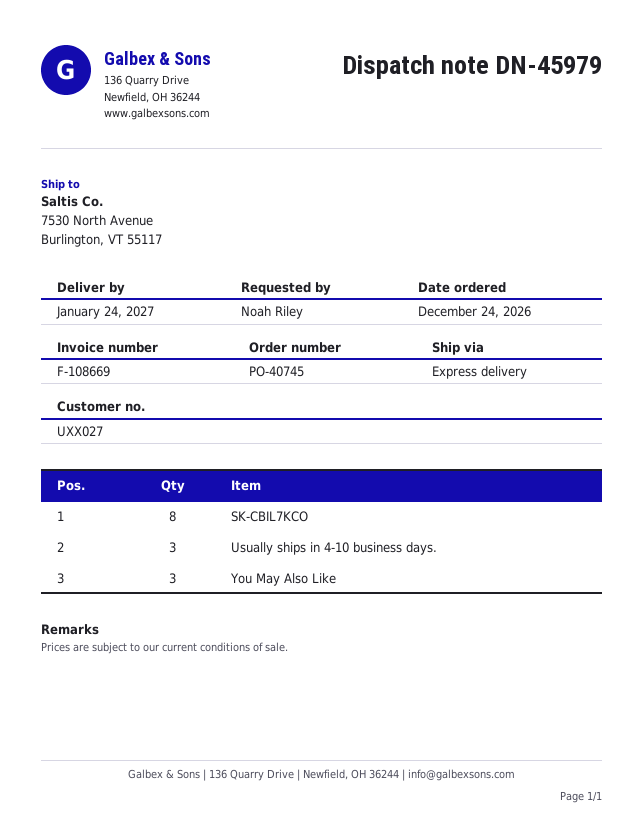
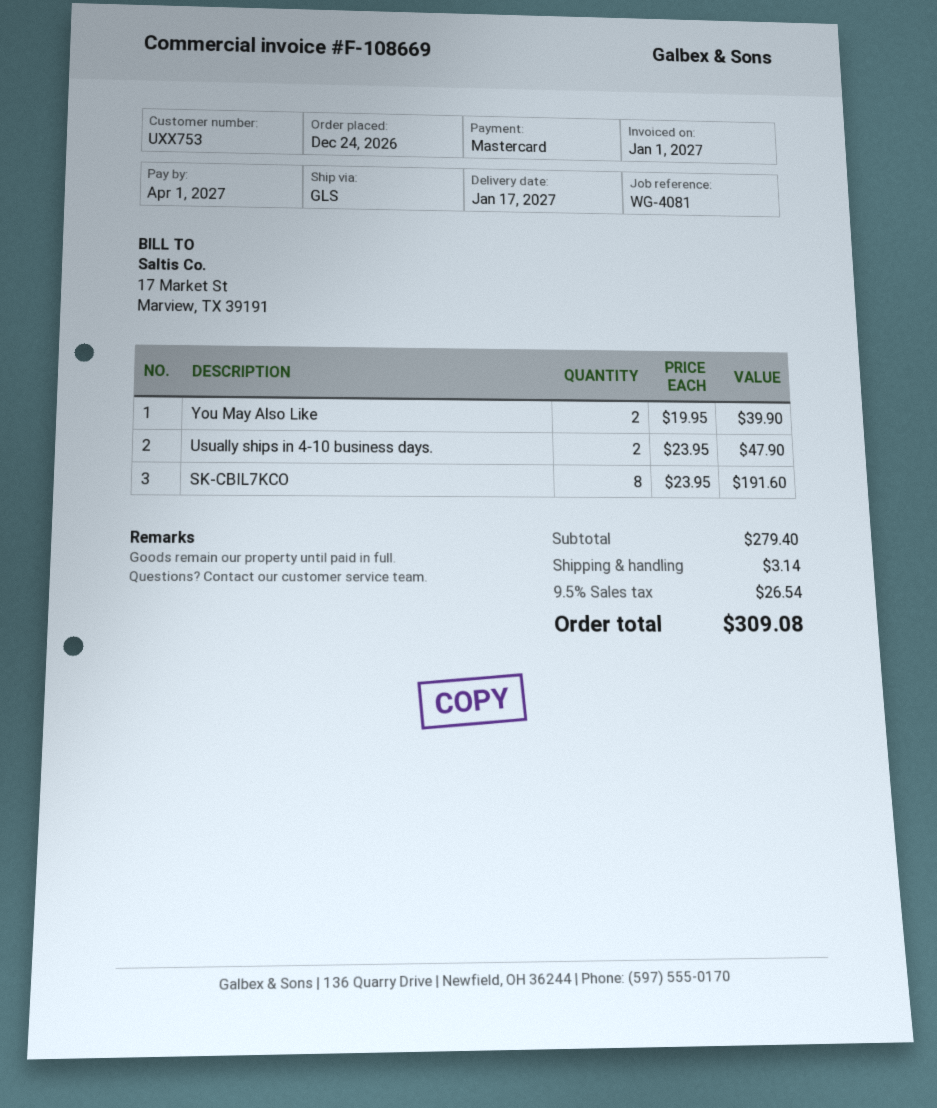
delivery date: 2027-01-24 -> 2027-01-17
customer number: UXX027 -> UXX753
shipping method: express -> GLS
Usually ships in 4-10 business days.: 3 -> 2
You May Also Like: 3 -> 2

